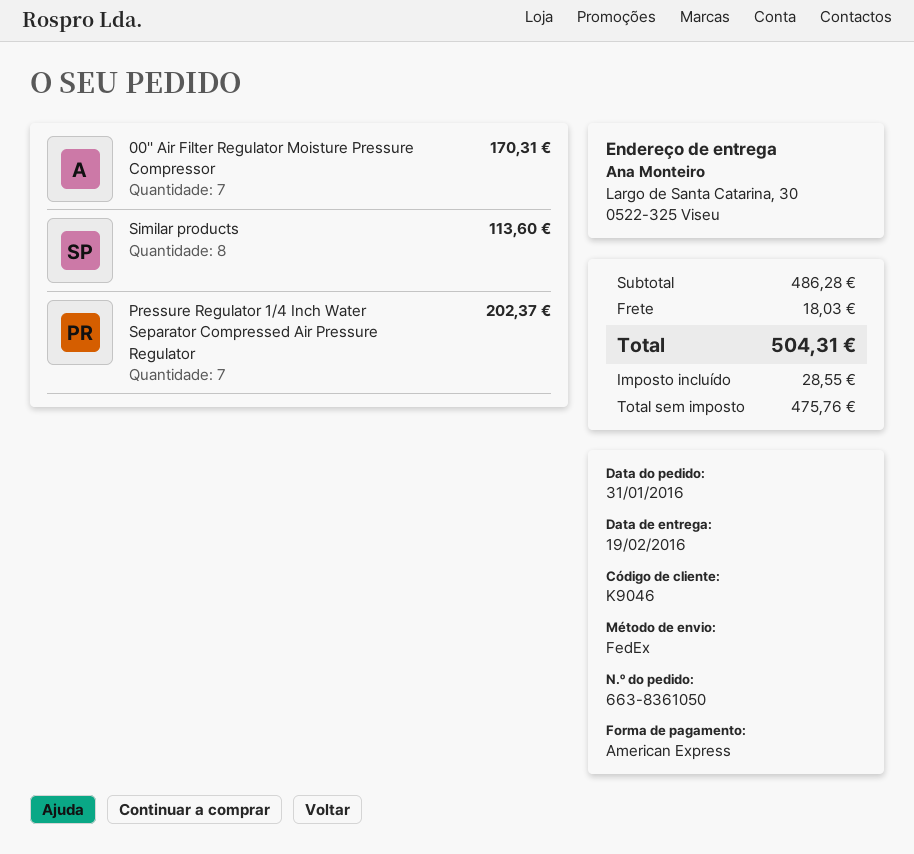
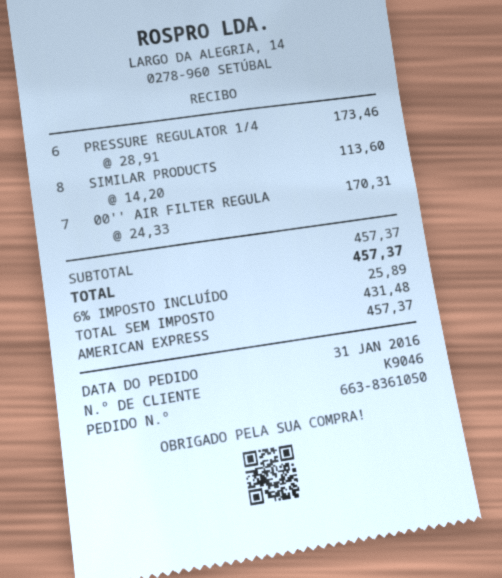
Pressure Regulator 1/4 Inch Water Separator Compressed Air Pressure Regulator: 7 for 202.37 -> 6 for 173.46
subtotal: 486.28 -> 457.37
shipping: 18.03 -> none
net: 475.76 -> 431.48
tax: 28.55 -> 25.89
total: 504.31 -> 457.37

